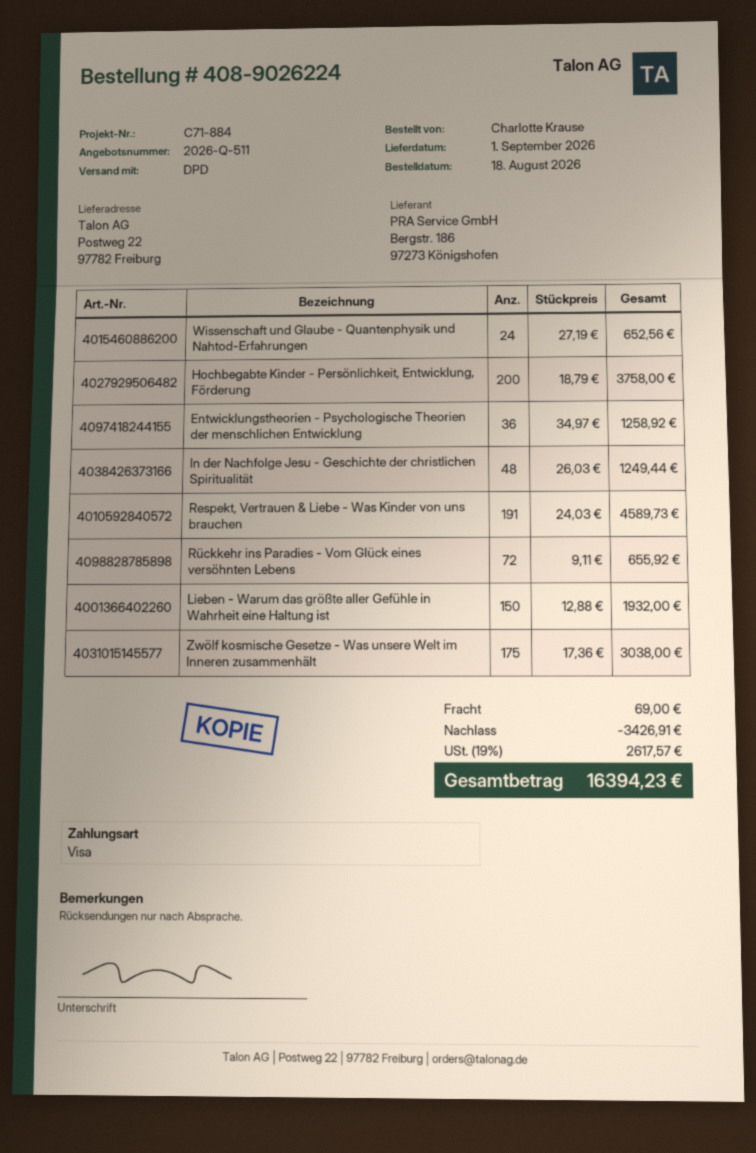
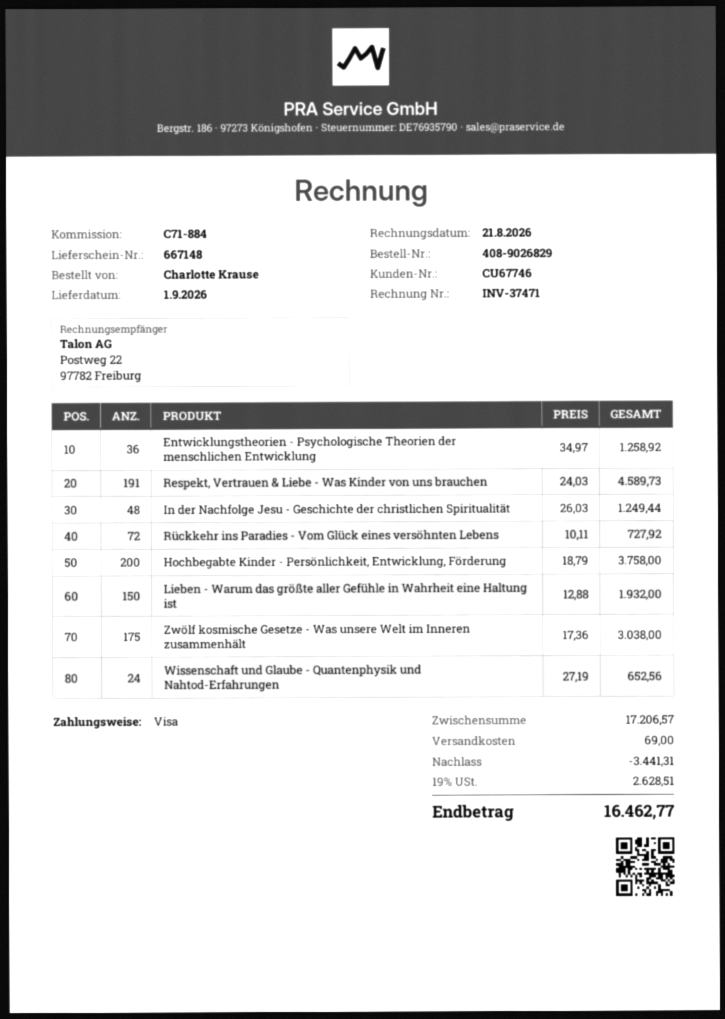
order number: 408-9026224 -> 408-9026829
Rückkehr ins Paradies - Vom Glück eines versöhnten Lebens: 72 x 9.11 = 655.92 -> 72 x 10.11 = 727.92
discount: 3426.91 -> 3441.31
tax: 19% = 2617.57 -> 19% = 2628.51
total: 16394.23 -> 16462.77

